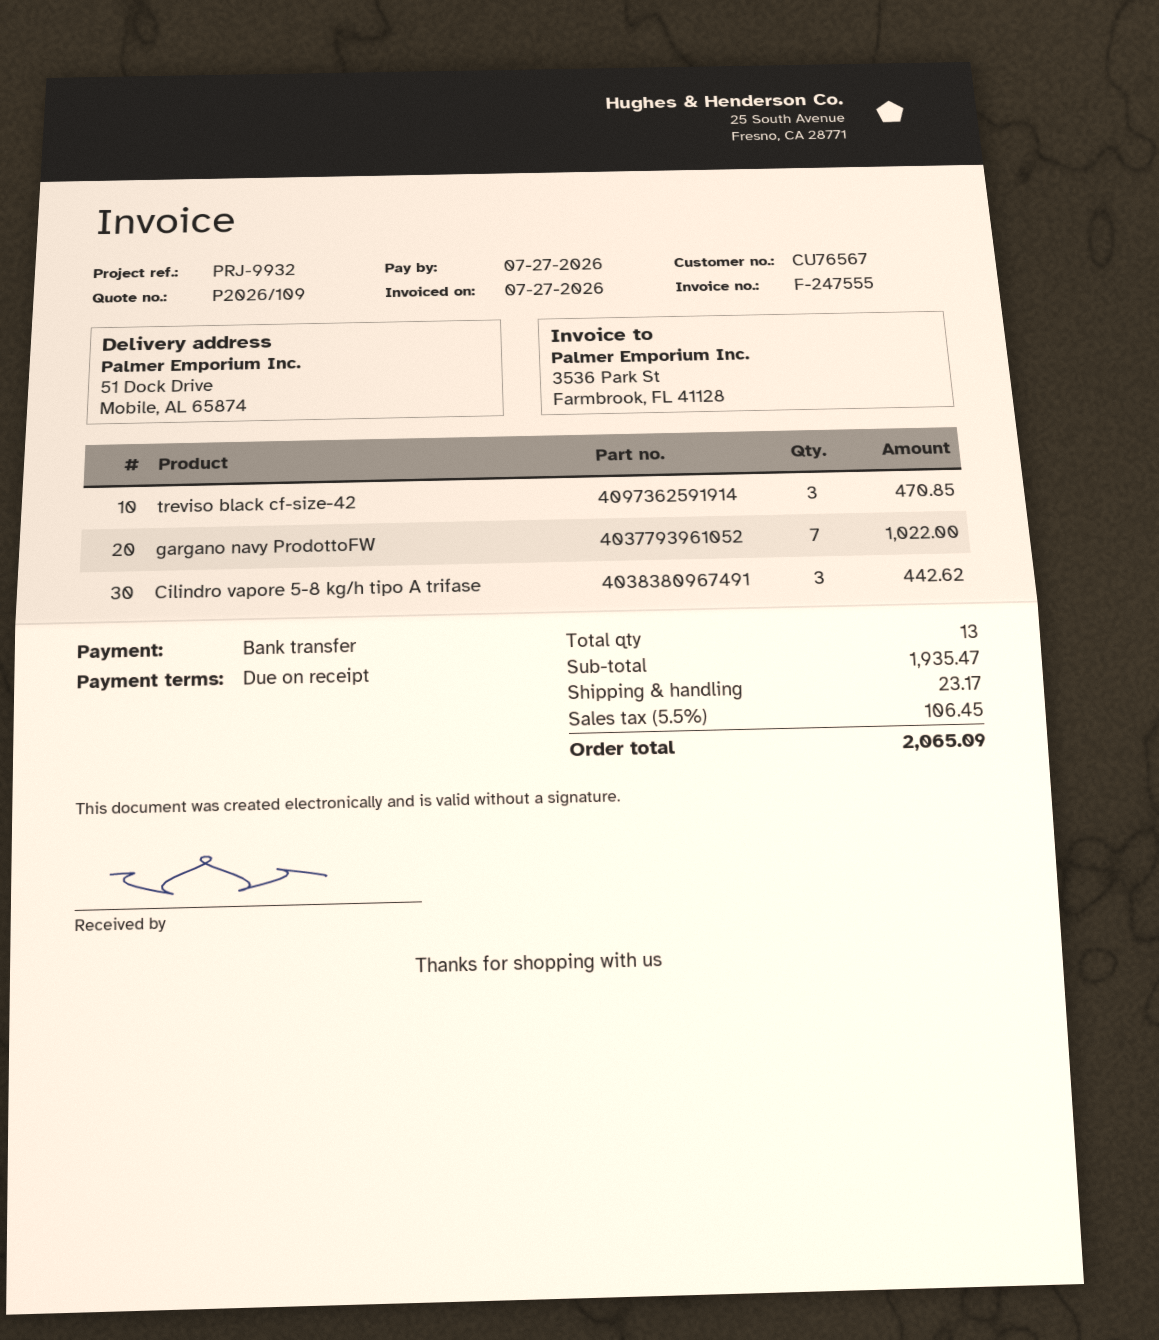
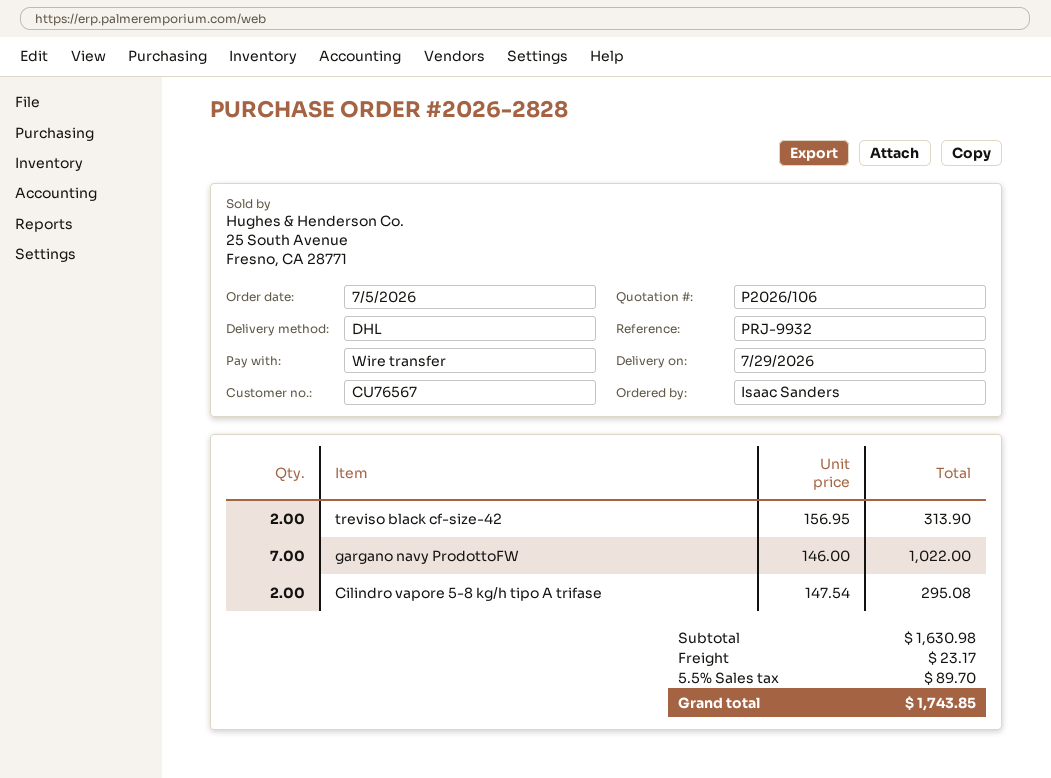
quote number: P2026/109 -> P2026/106
treviso black cf-size-42: 3 for 470.85 -> 2 for 313.90
Cilindro vapore 5-8 kg/h tipo A trifase: 3 for 442.62 -> 2 for 295.08
subtotal: 1935.47 -> 1630.98
tax: 5.5% = 106.45 -> 5.5% = 89.70
total: 2065.09 -> 1743.85

